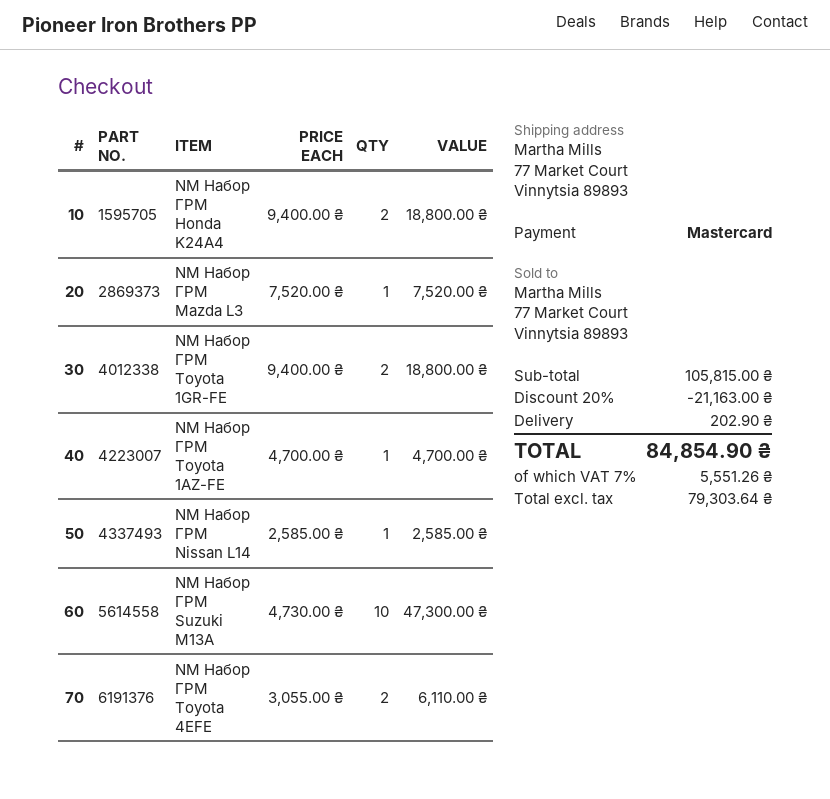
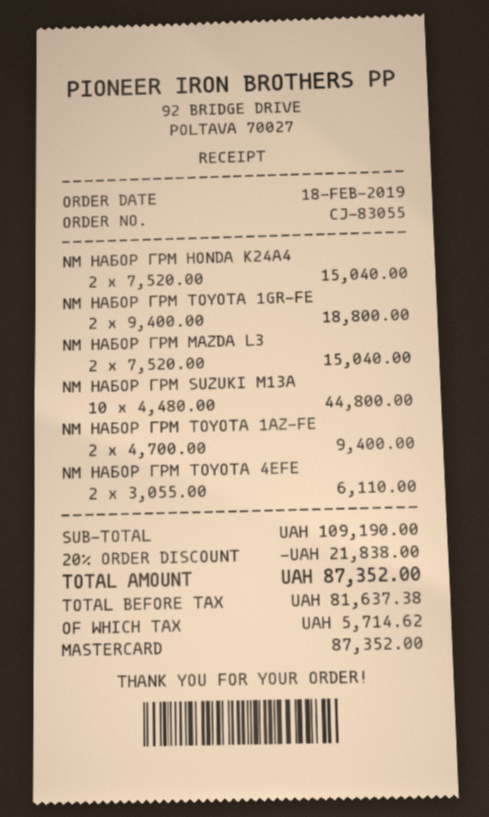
NM Набор ГРМ Honda K24A4: 2 x 9400.00 = 18800.00 -> 2 x 7520.00 = 15040.00
NM Набор ГРМ Mazda L3: 1 x 7520.00 = 7520.00 -> 2 x 7520.00 = 15040.00
NM Набор ГРМ Toyota 1AZ-FE: 1 x 4700.00 = 4700.00 -> 2 x 4700.00 = 9400.00
NM Набор ГРМ Nissan L14: 1 x 2585.00 = 2585.00 -> none
NM Набор ГРМ Suzuki M13A: 10 x 4730.00 = 47300.00 -> 10 x 4480.00 = 44800.00
subtotal: 105815.00 -> 109190.00
discount: 20% = 21163.00 -> 20% = 21838.00
shipping: 202.90 -> none
net: 79303.64 -> 81637.38
tax: 5551.26 -> 5714.62
total: 84854.90 -> 87352.00

